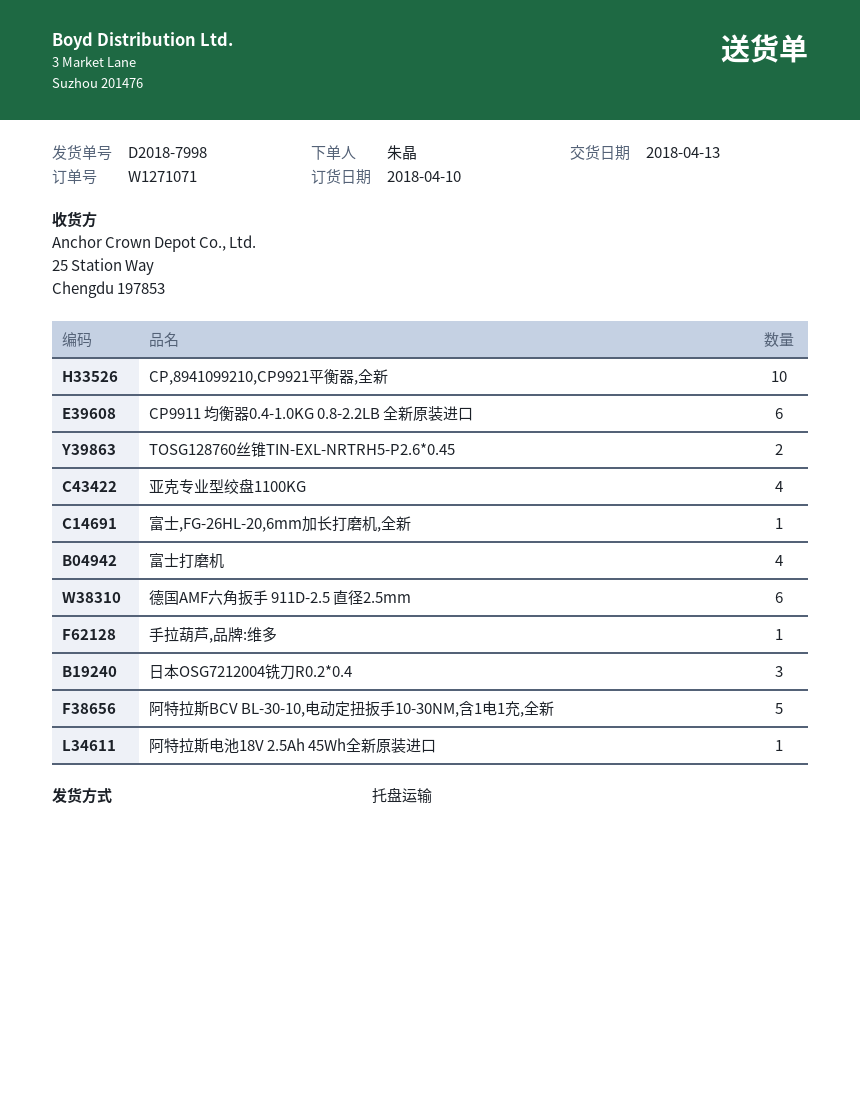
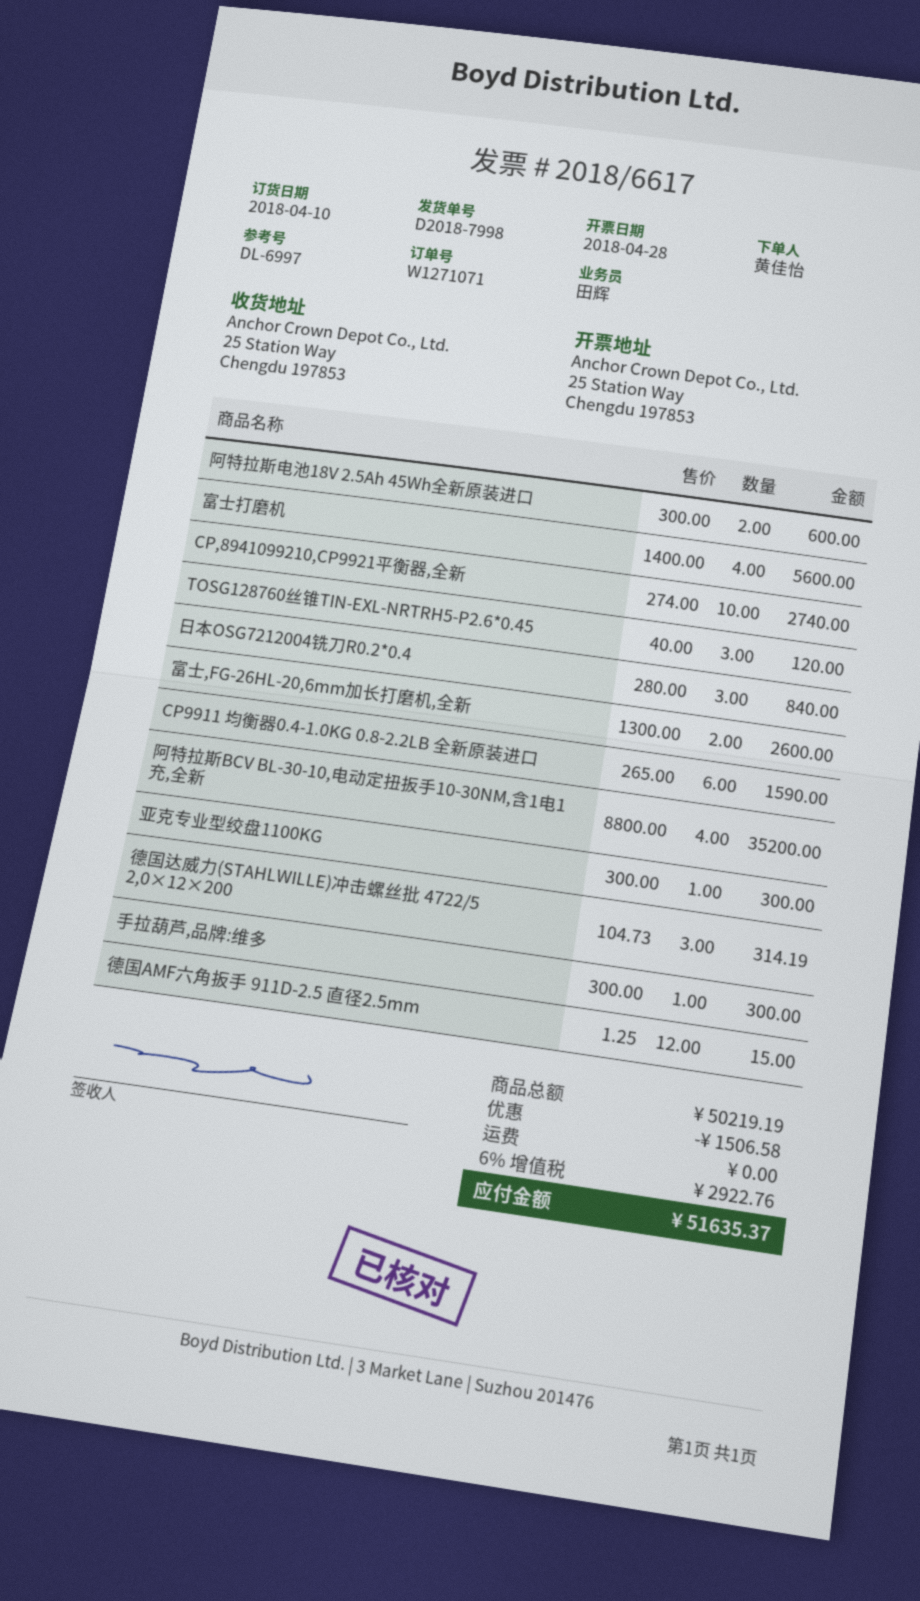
ordered by: 朱晶 -> 黄佳怡
TOSG128760丝锥TIN-EXL-NRTRH5-P2.6*0.45: 2 -> 3
亚克专业型绞盘1100KG: 4 -> 1
富士,FG-26HL-20,6mm加长打磨机,全新: 1 -> 2
德国AMF六角扳手 911D-2.5 直径2.5mm: 6 -> 12
阿特拉斯BCV BL-30-10,电动定扭扳手10-30NM,含1电1充,全新: 5 -> 4
阿特拉斯电池18V 2.5Ah 45Wh全新原装进口: 1 -> 2
德国达威力(STAHLWILLE)冲击螺丝批 4722/5 2,0×12×200: none -> 3

